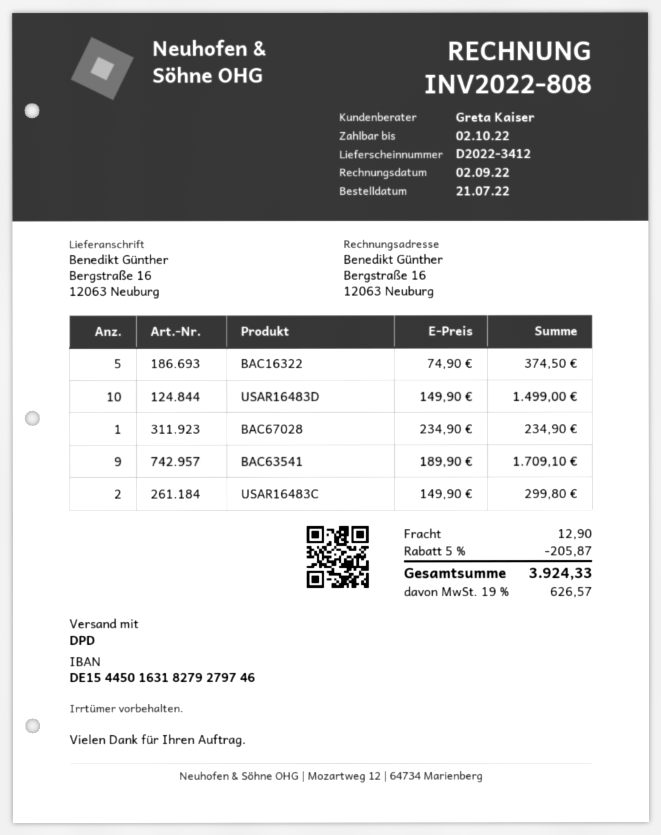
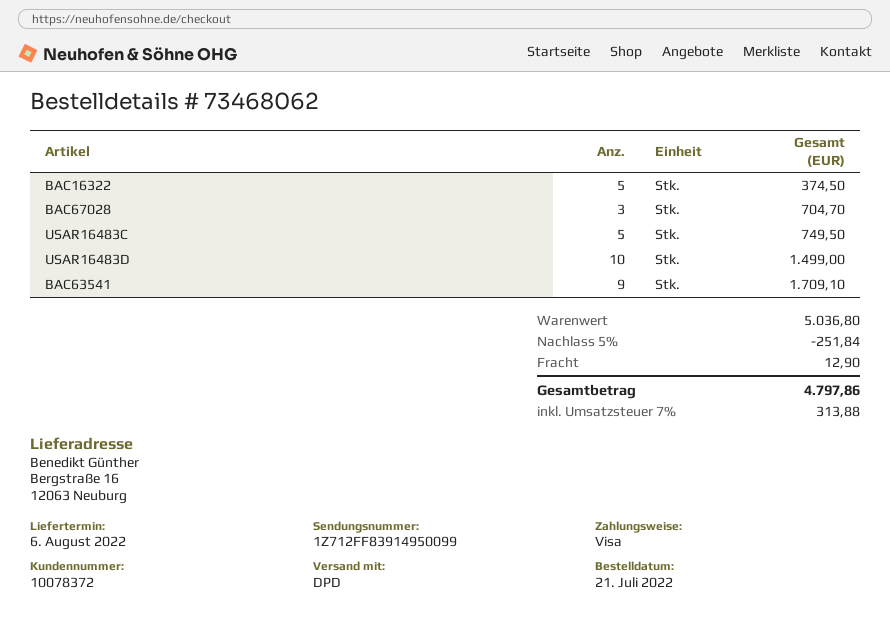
BAC67028: 1 for 234.90 -> 3 for 704.70
USAR16483C: 2 for 299.80 -> 5 for 749.50
discount: 5% = 205.87 -> 5% = 251.84
tax: 19% = 626.57 -> 7% = 313.88
total: 3924.33 -> 4797.86

